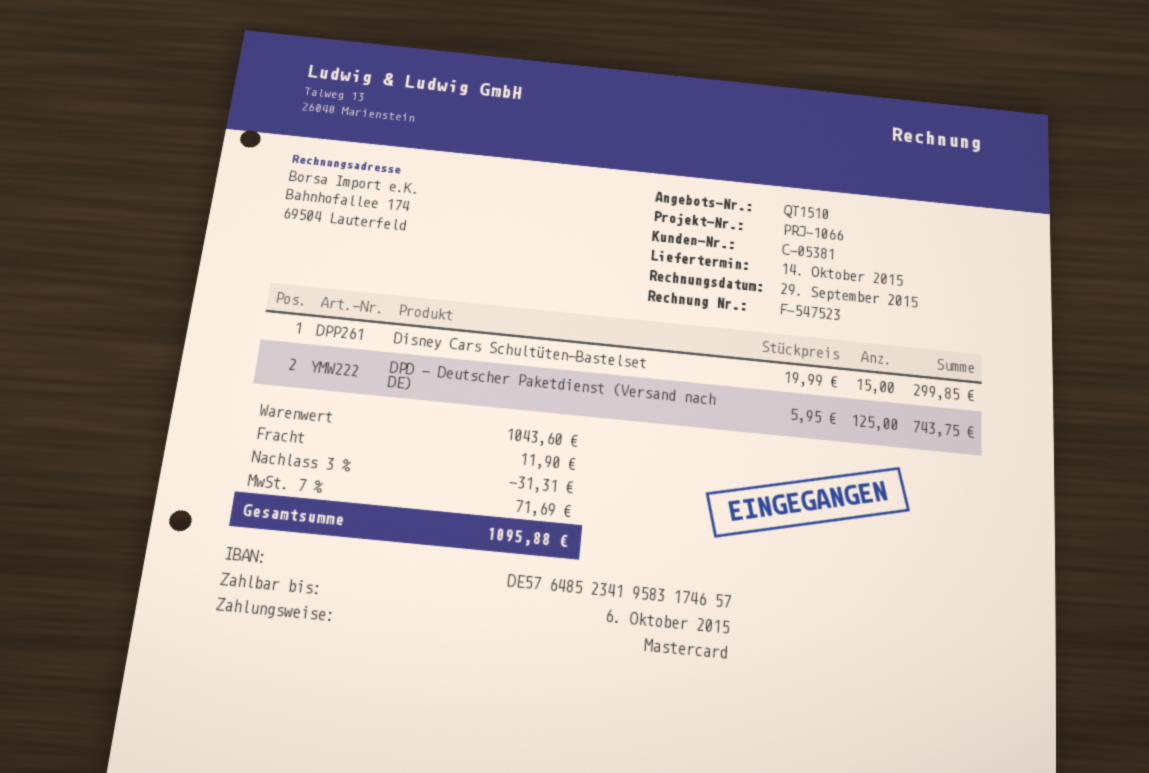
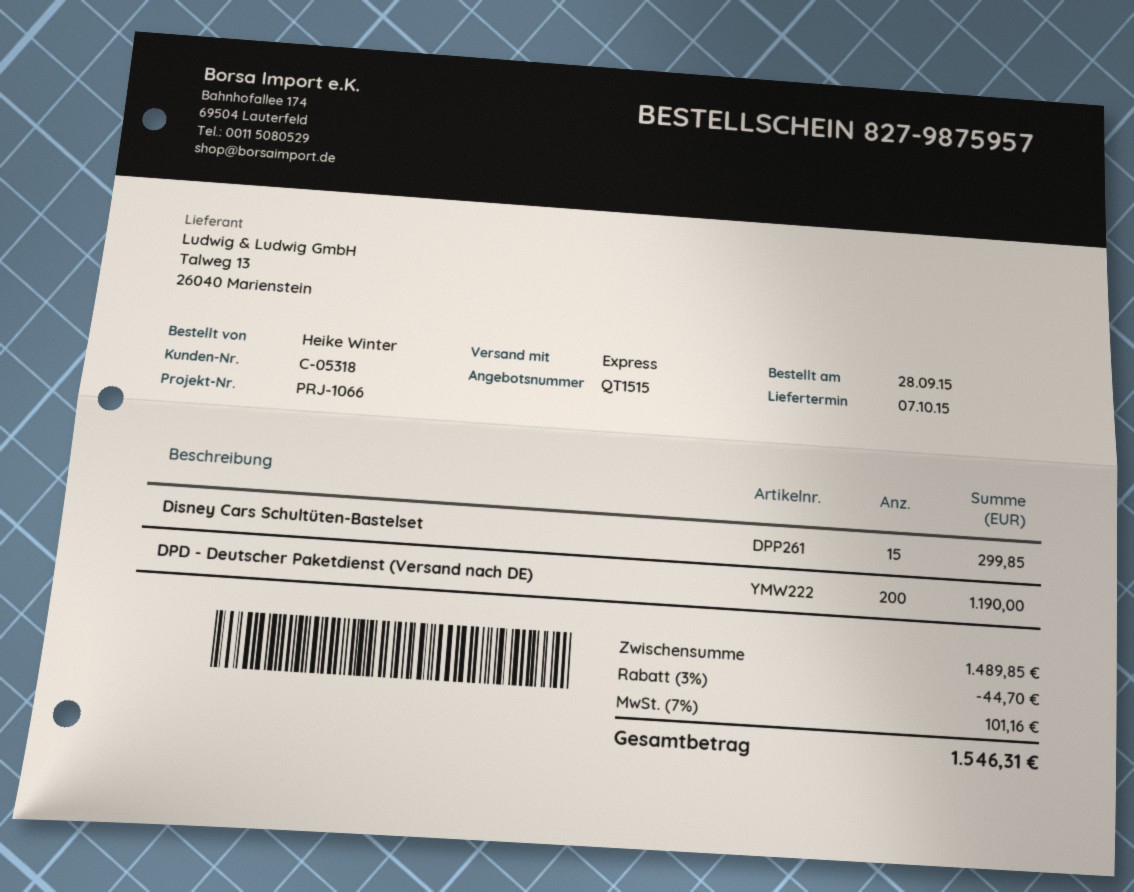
quote number: QT1510 -> QT1515
delivery date: 2015-10-14 -> 2015-10-07
customer number: C-05381 -> C-05318
DPD - Deutscher Paketdienst (Versand nach DE): 125 for 743.75 -> 200 for 1190.00
subtotal: 1043.60 -> 1489.85
discount: 3% = 31.31 -> 3% = 44.70
shipping: 11.90 -> none
tax: 7% = 71.69 -> 7% = 101.16
total: 1095.88 -> 1546.31

